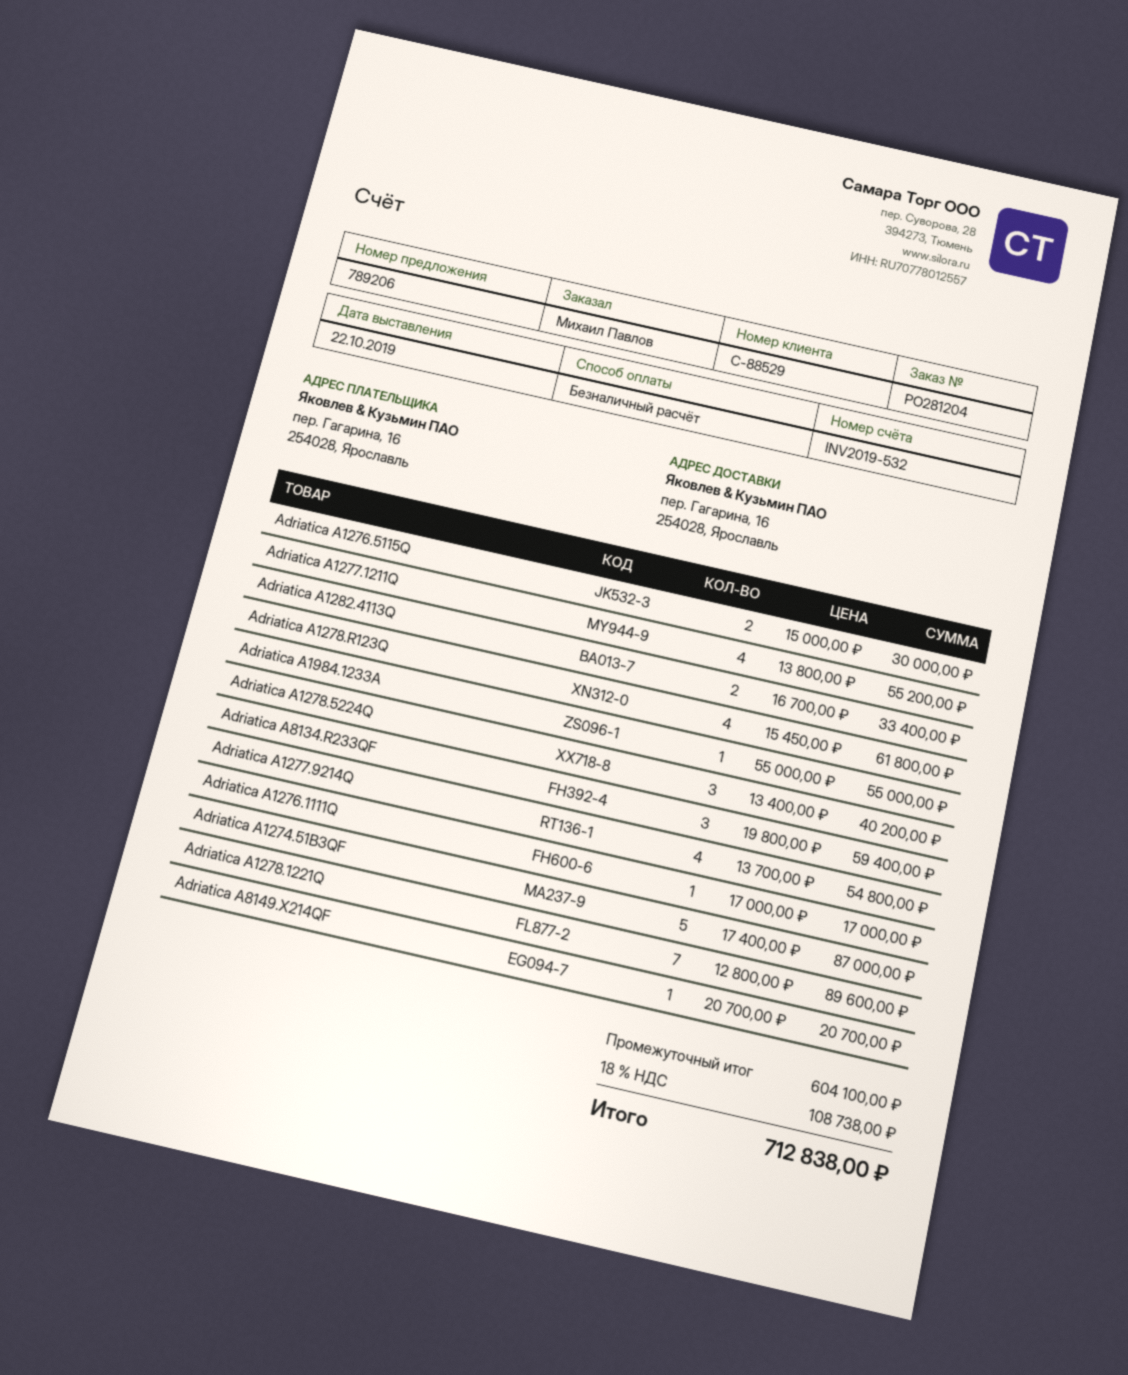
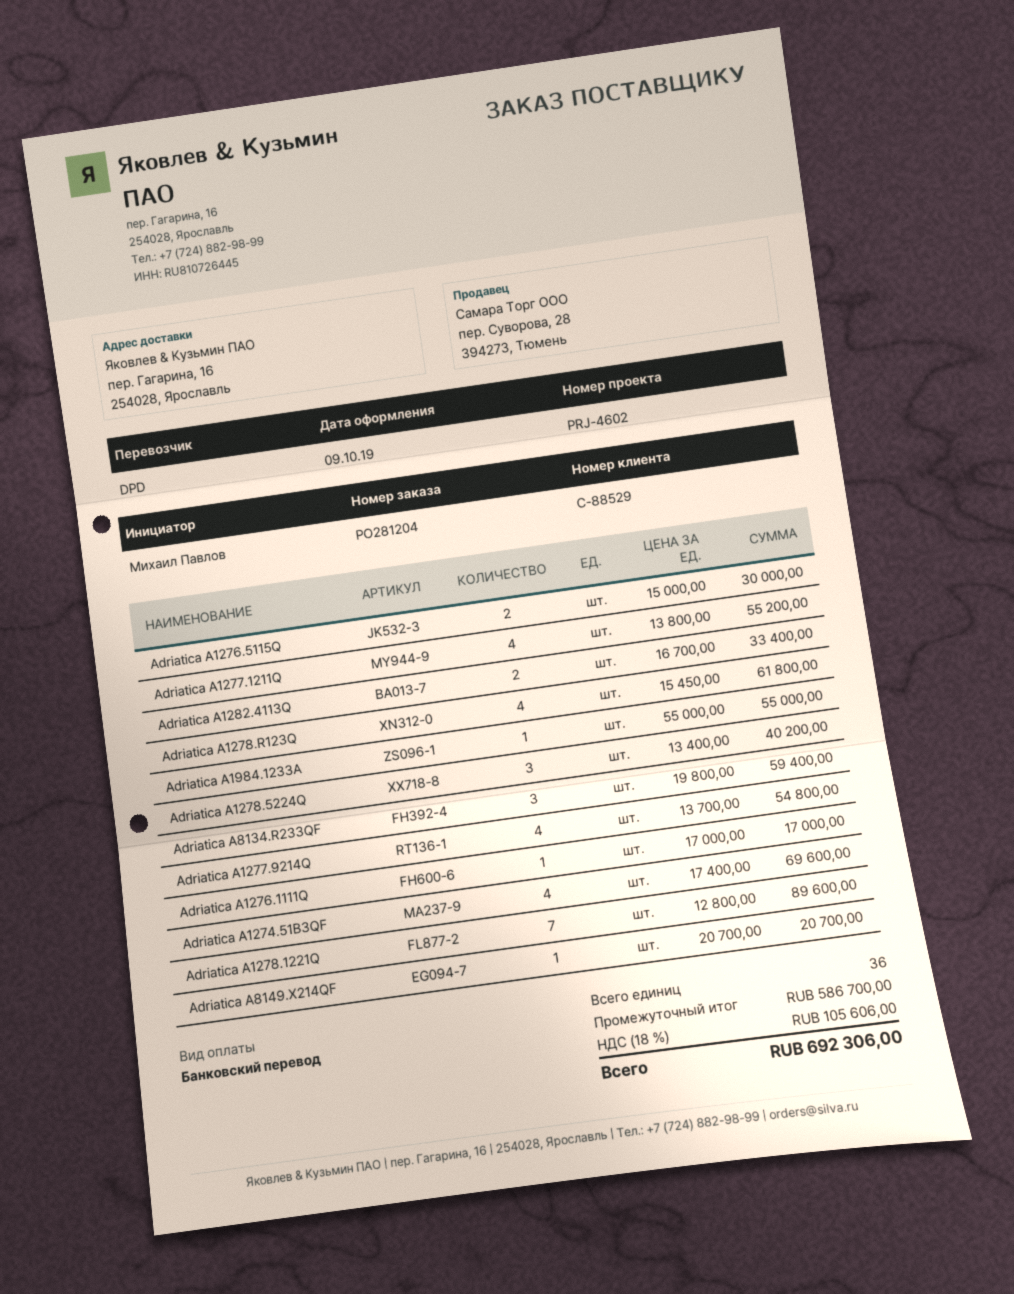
Adriatica A1274.51B3QF: 5 x 17400.00 = 87000.00 -> 4 x 17400.00 = 69600.00
subtotal: 604100.00 -> 586700.00
tax: 18% = 108738.00 -> 18% = 105606.00
total: 712838.00 -> 692306.00

